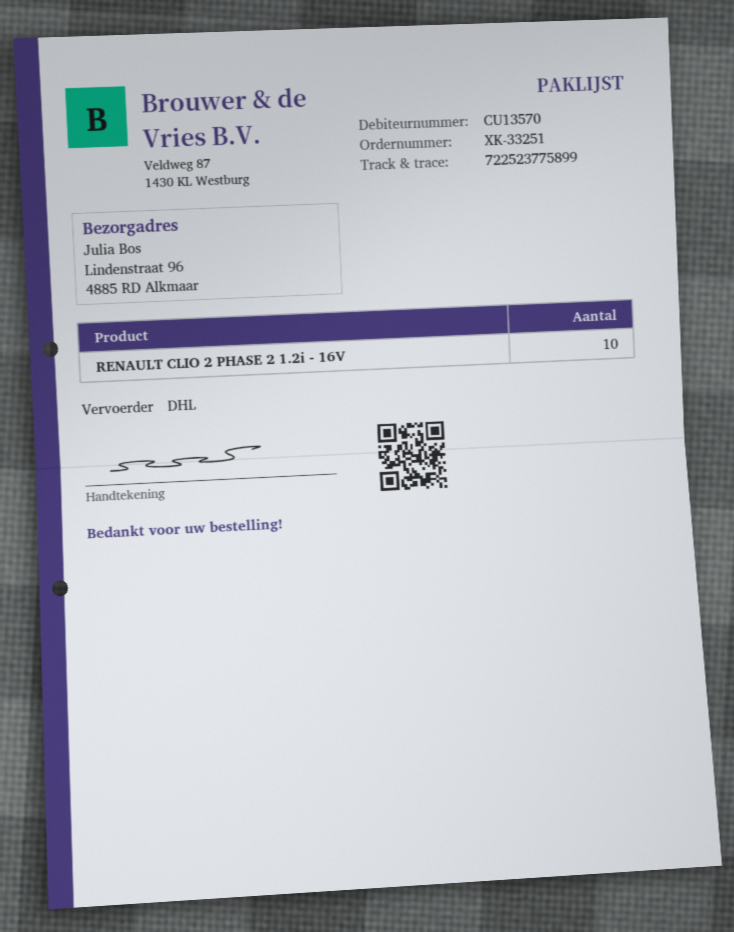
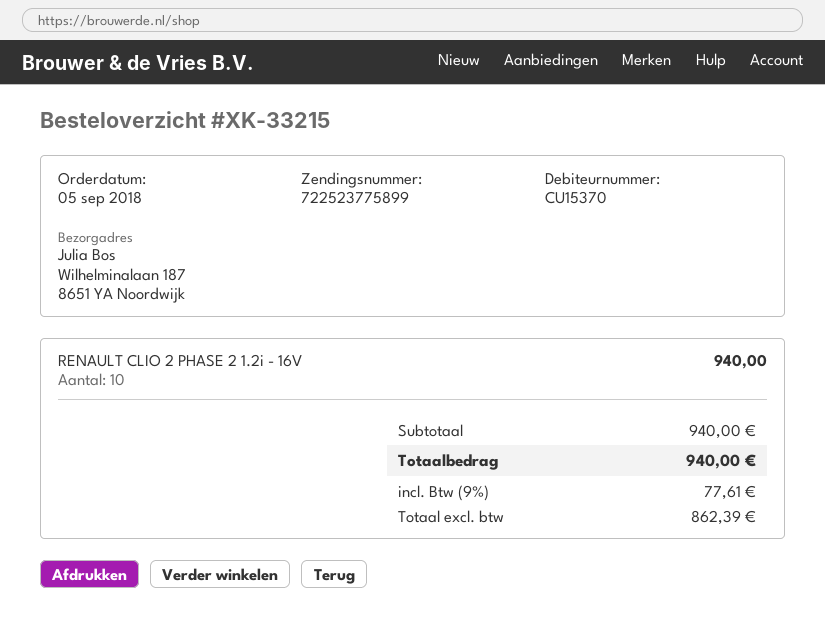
order number: XK-33251 -> XK-33215
customer number: CU13570 -> CU15370
ship to: Lindenstraat 96, 4885 RD Alkmaar -> Wilhelminalaan 187, 8651 YA Noordwijk

